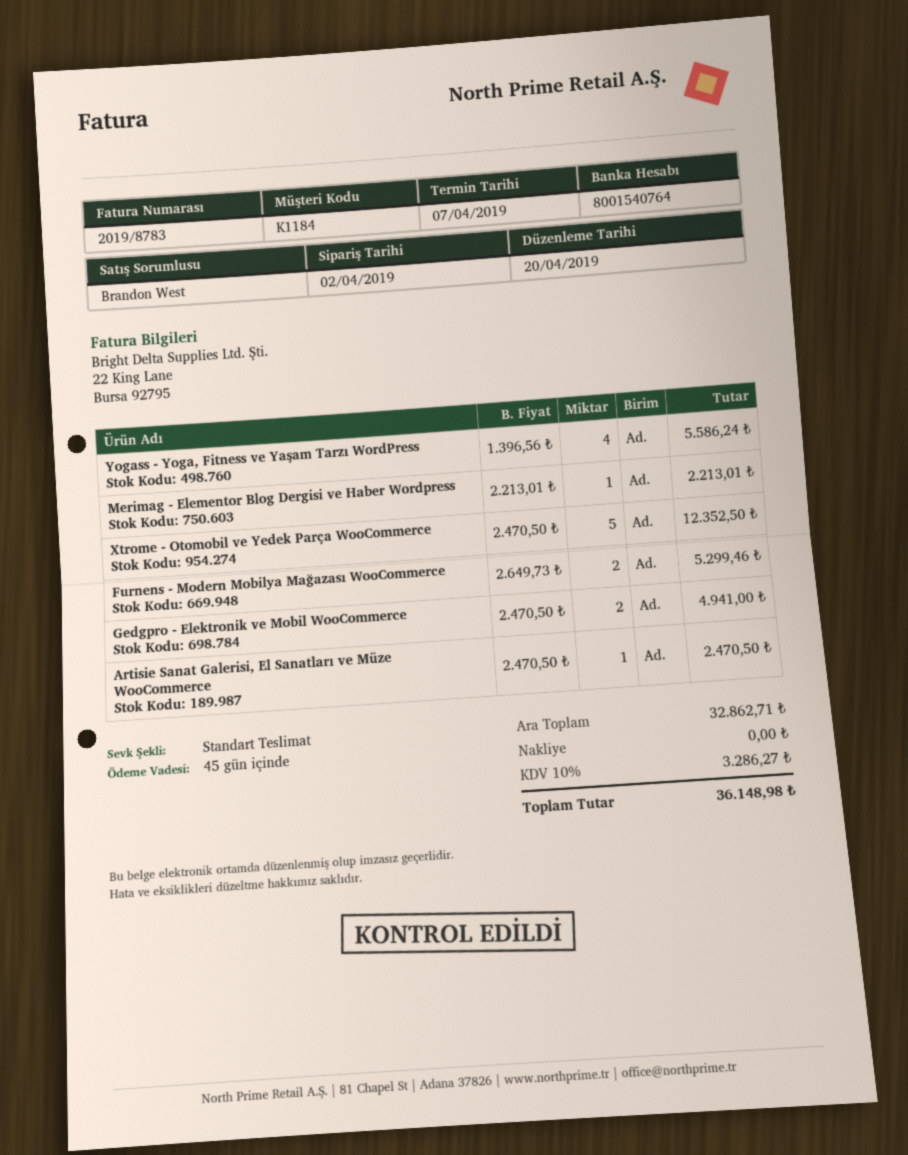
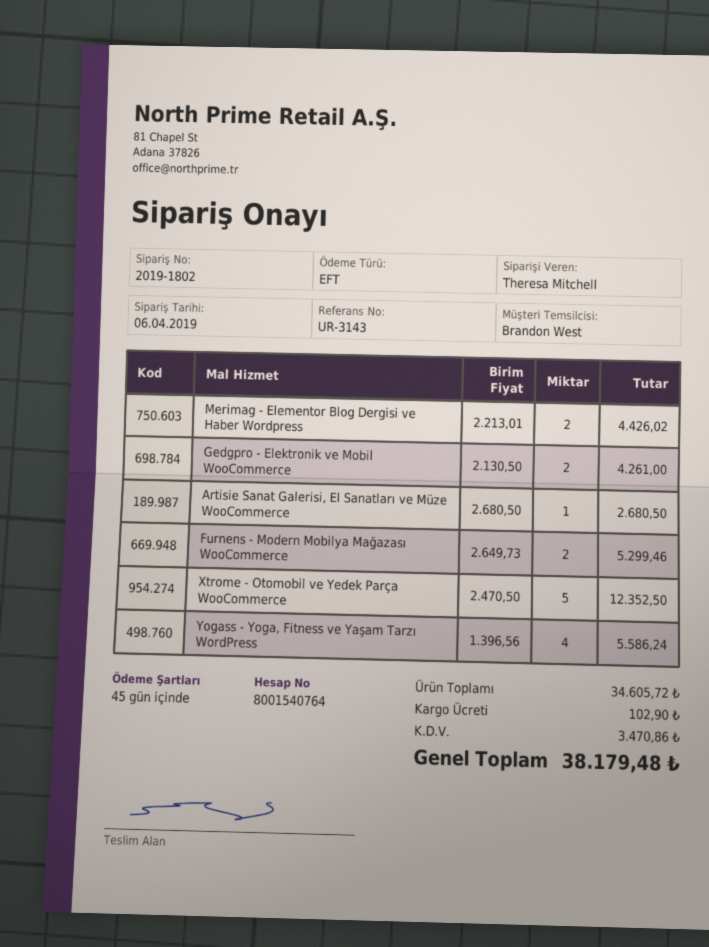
order date: 2019-04-02 -> 2019-04-06
Merimag - Elementor Blog Dergisi ve Haber Wordpress: 1 x 2213.01 = 2213.01 -> 2 x 2213.01 = 4426.02
Gedgpro - Elektronik ve Mobil WooCommerce: 2 x 2470.50 = 4941.00 -> 2 x 2130.50 = 4261.00
Artisie Sanat Galerisi, El Sanatları ve Müze WooCommerce: 1 x 2470.50 = 2470.50 -> 1 x 2680.50 = 2680.50
subtotal: 32862.71 -> 34605.72
shipping: 0.00 -> 102.90
tax: 3286.27 -> 3470.86
total: 36148.98 -> 38179.48

